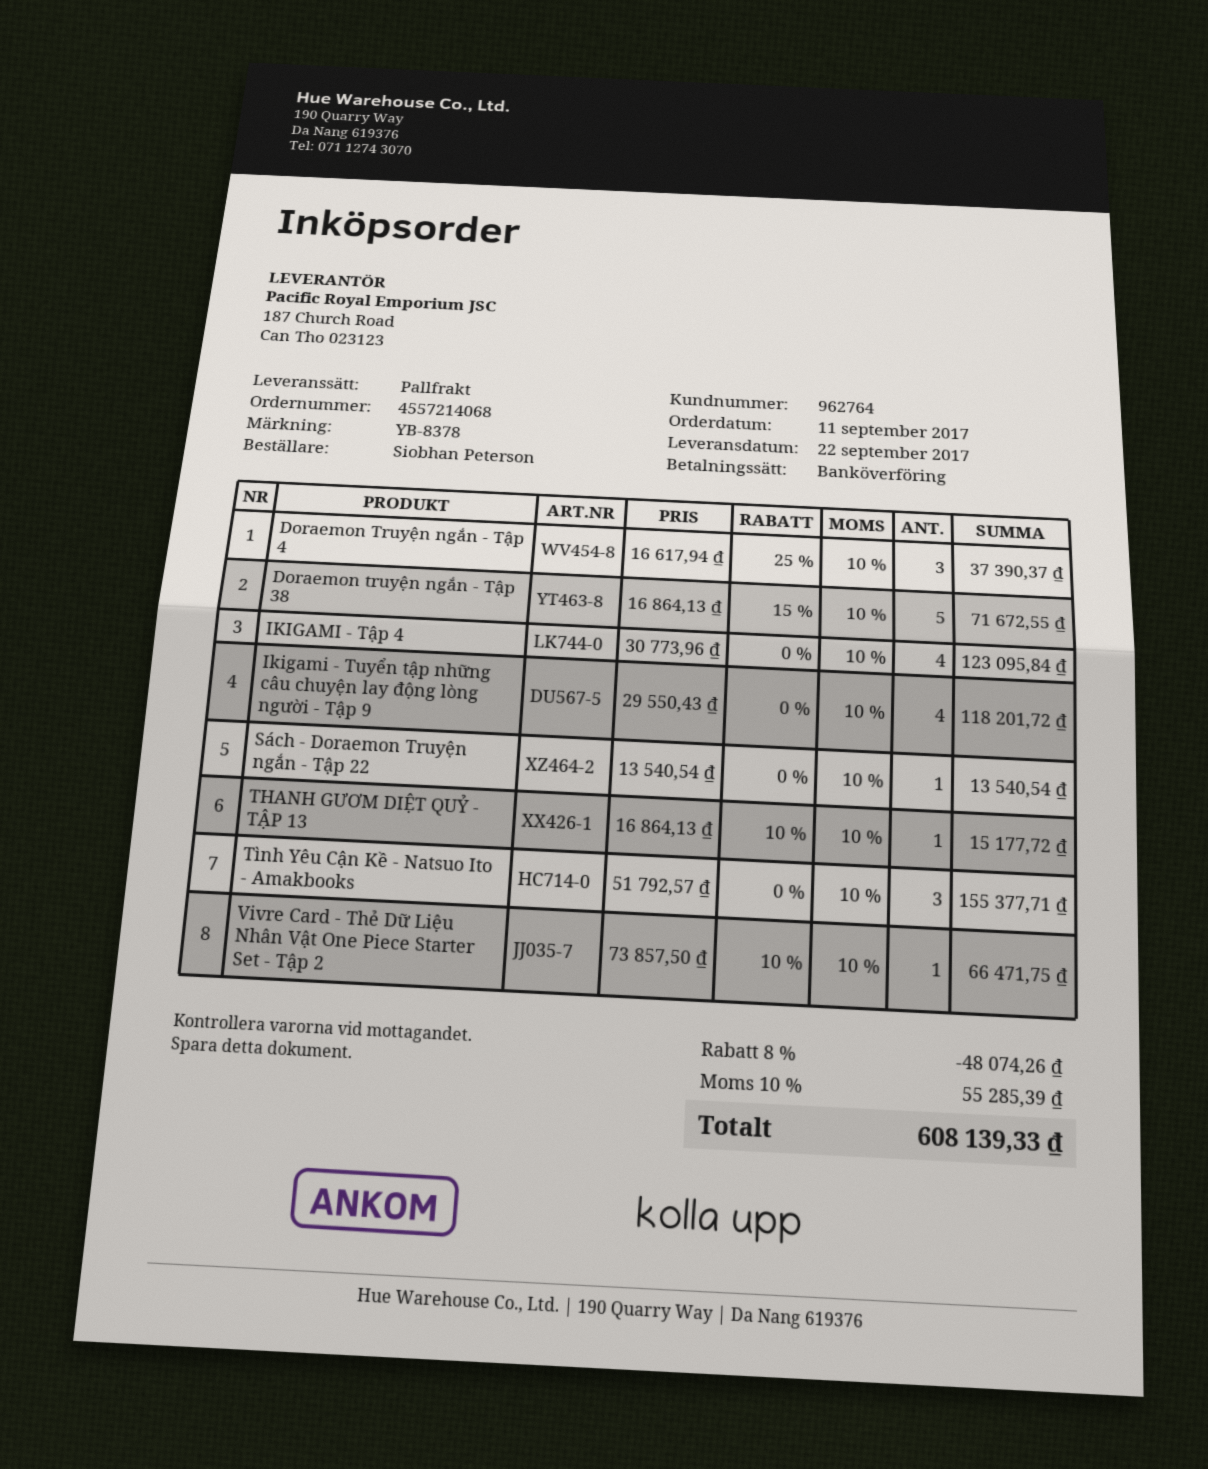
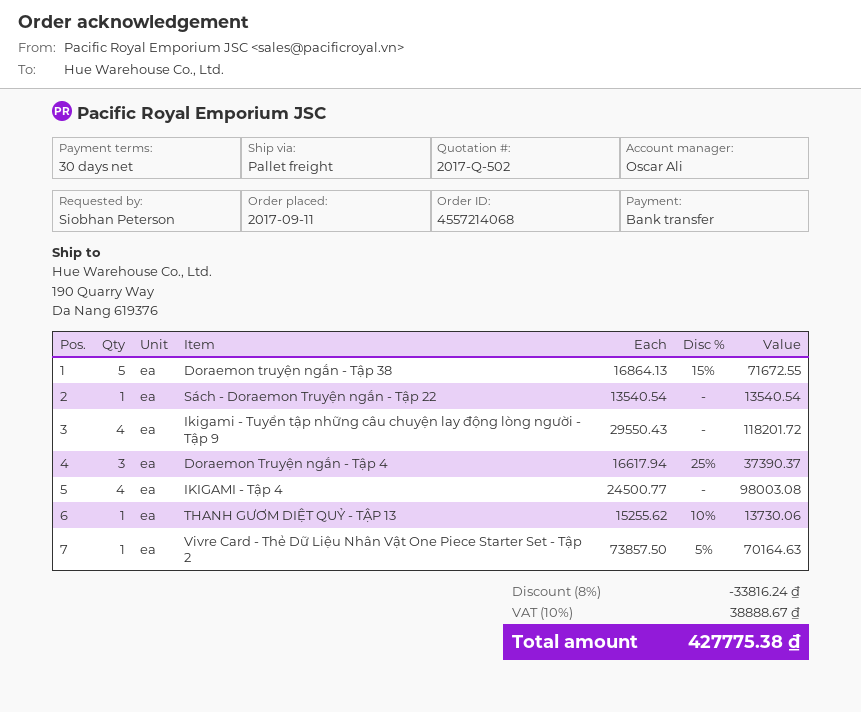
IKIGAMI - Tập 4: 4 x 30773.96 = 123095.84 -> 4 x 24500.77 = 98003.08
THANH GƯƠM DIỆT QUỶ - TẬP 13: 1 x 16864.13 - 10% = 15177.72 -> 1 x 15255.62 - 10% = 13730.06
Tình Yêu Cận Kề - Natsuo Ito - Amakbooks: 3 x 51792.57 = 155377.71 -> none
Vivre Card - Thẻ Dữ Liệu Nhân Vật One Piece Starter Set - Tập 2: 1 x 73857.50 - 10% = 66471.75 -> 1 x 73857.50 - 5% = 70164.63
discount: 8% = 48074.26 -> 8% = 33816.24
tax: 10% = 55285.39 -> 10% = 38888.67
total: 608139.33 -> 427775.38

